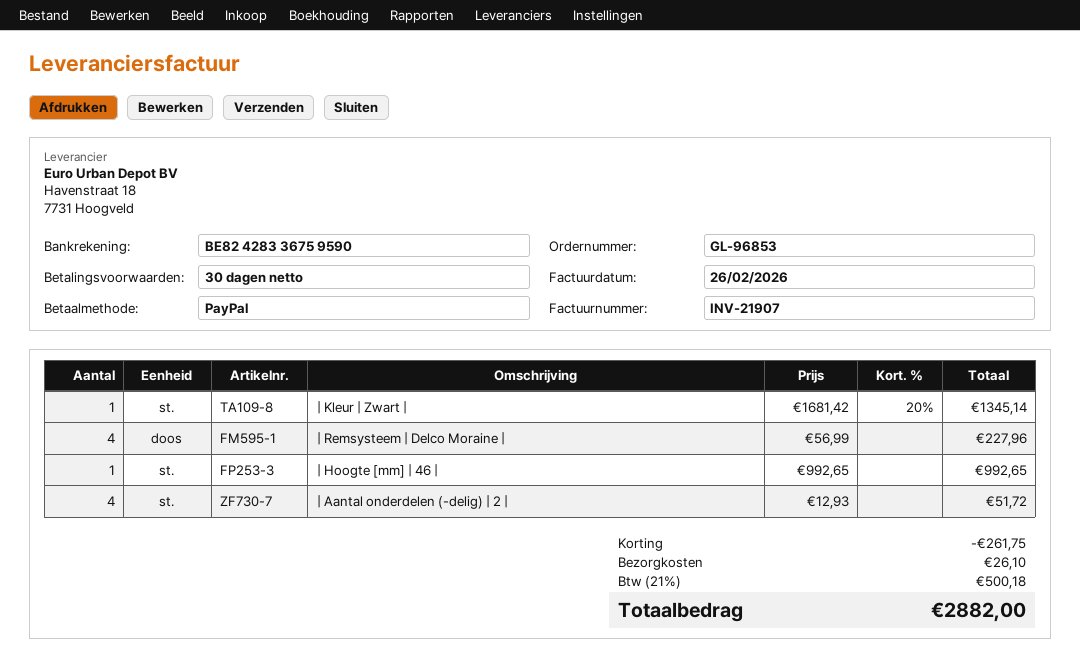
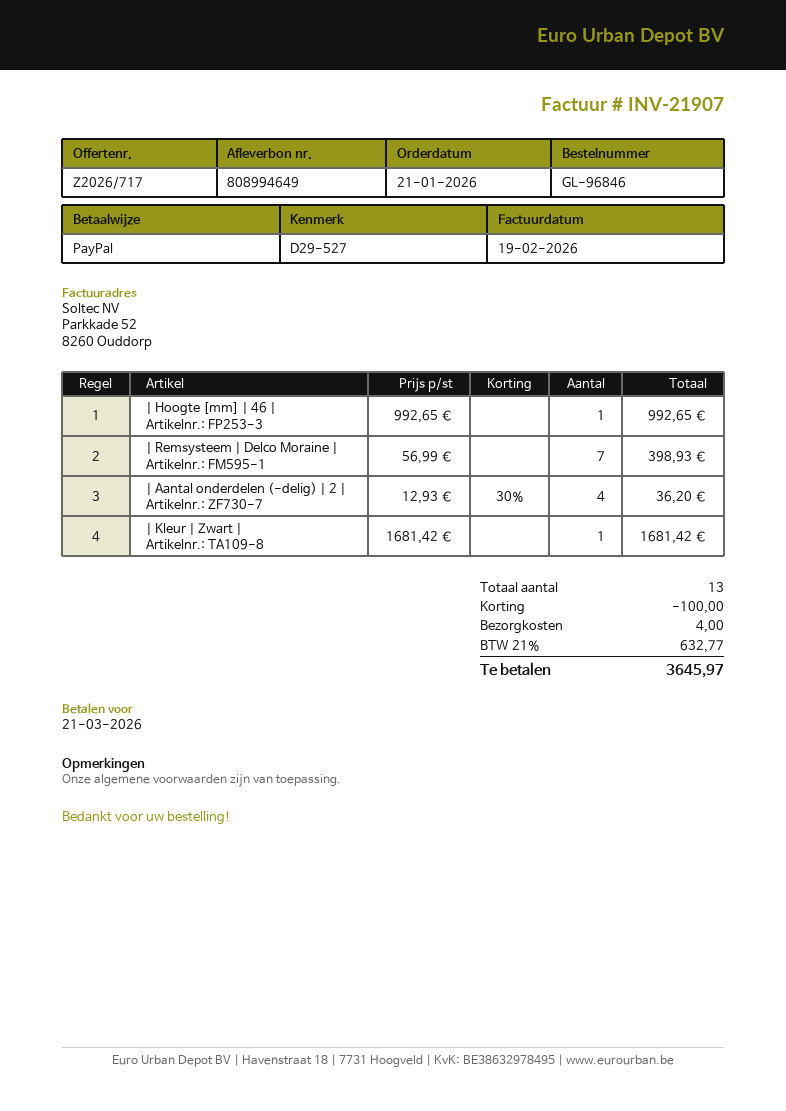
order number: GL-96853 -> GL-96846
invoice date: 2026-02-26 -> 2026-02-19
| Kleur | Zwart |: 1 x 1681.42 - 20% = 1345.14 -> 1 x 1681.42 = 1681.42
| Remsysteem | Delco Moraine |: 4 x 56.99 = 227.96 -> 7 x 56.99 = 398.93
| Aantal onderdelen (-delig) | 2 |: 4 x 12.93 = 51.72 -> 4 x 12.93 - 30% = 36.20
discount: 261.75 -> 100.00
shipping: 26.10 -> 4.00
tax: 21% = 500.18 -> 21% = 632.77
total: 2882.00 -> 3645.97

